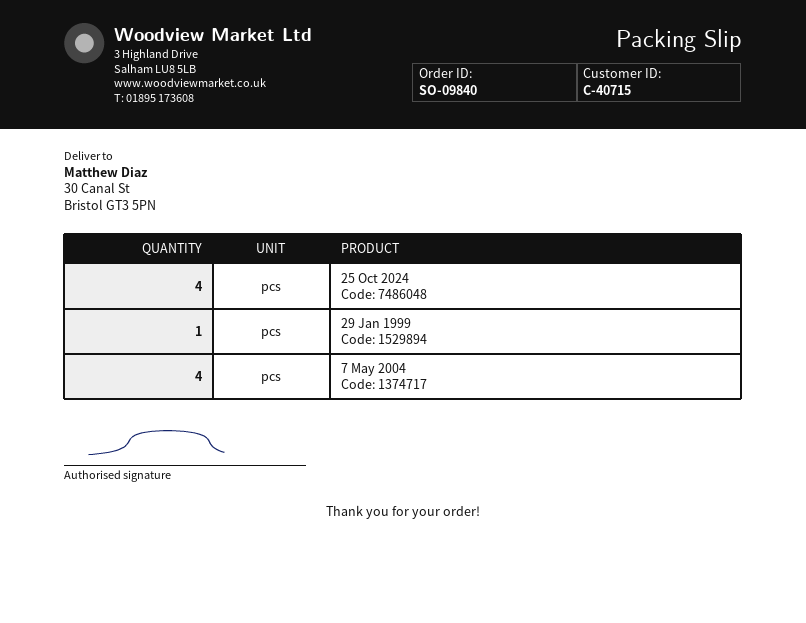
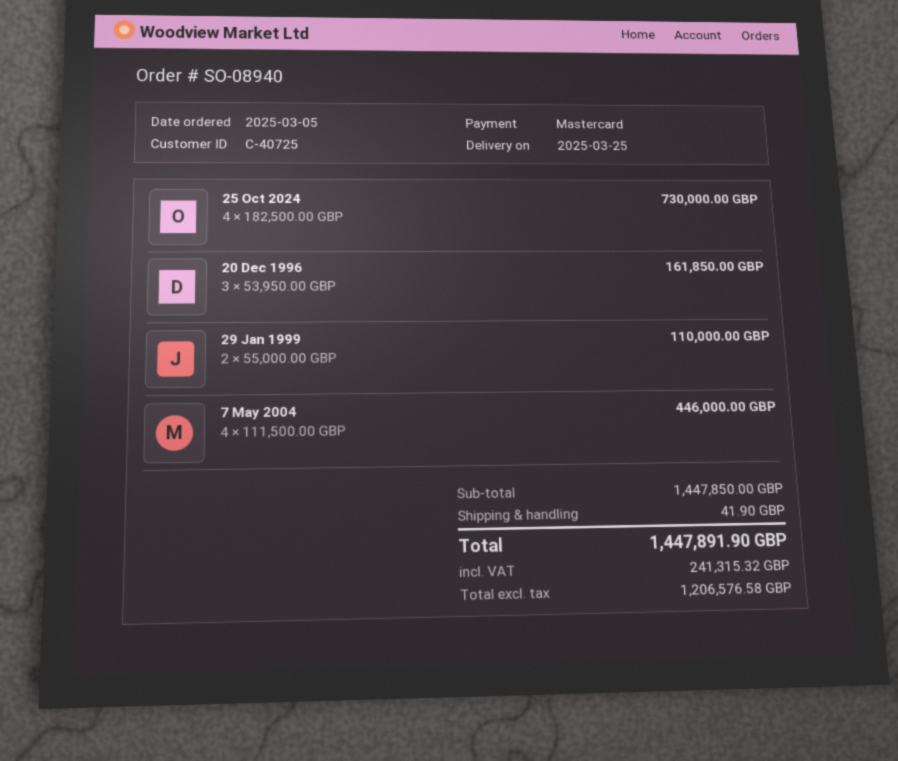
order number: SO-09840 -> SO-08940
customer number: C-40715 -> C-40725
29 Jan 1999: 1 -> 2
20 Dec 1996: none -> 3

